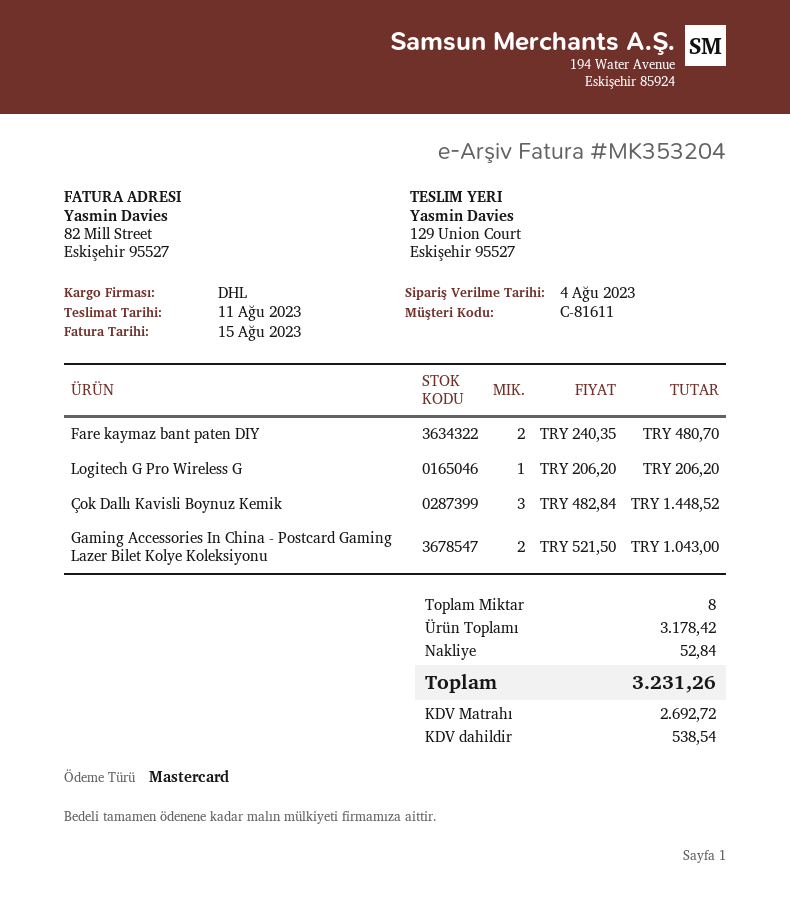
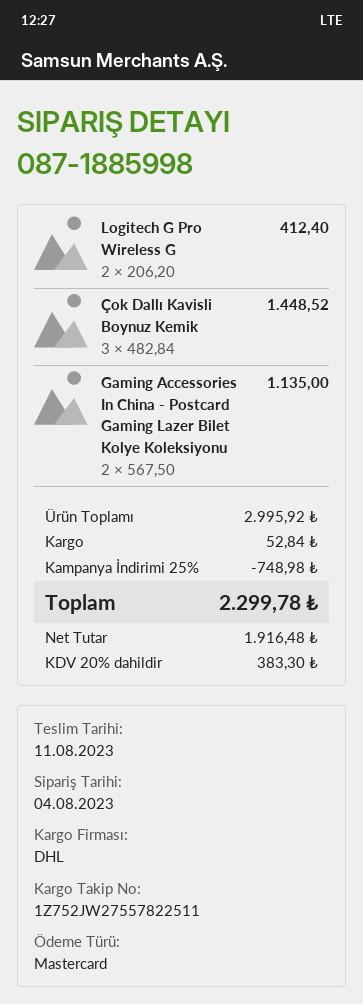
Fare kaymaz bant paten DIY: 2 x 240.35 = 480.70 -> none
Logitech G Pro Wireless G: 1 x 206.20 = 206.20 -> 2 x 206.20 = 412.40
Gaming Accessories In China - Postcard Gaming Lazer Bilet Kolye Koleksiyonu: 2 x 521.50 = 1043.00 -> 2 x 567.50 = 1135.00
subtotal: 3178.42 -> 2995.92
discount: none -> 25% = 748.98
net: 2692.72 -> 1916.48
tax: 538.54 -> 383.30
total: 3231.26 -> 2299.78

